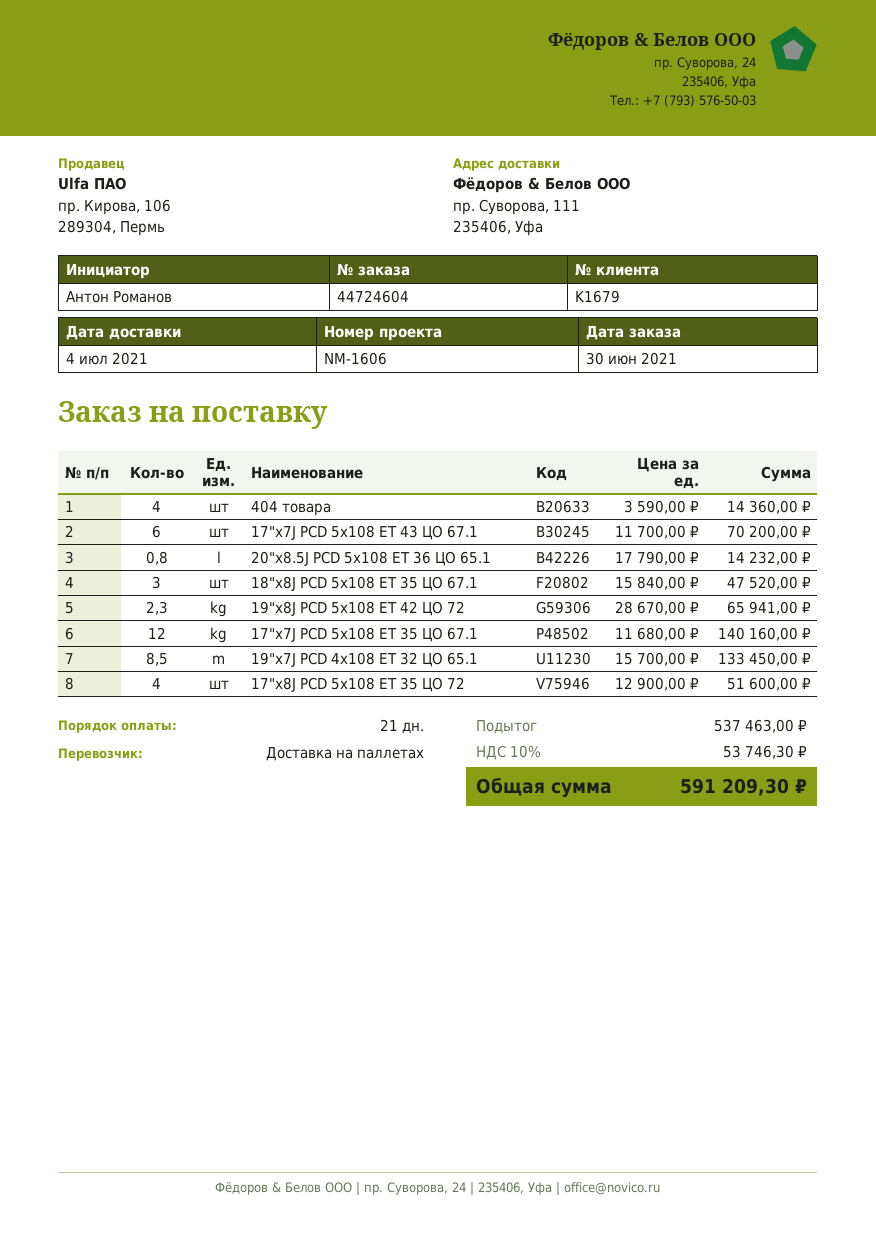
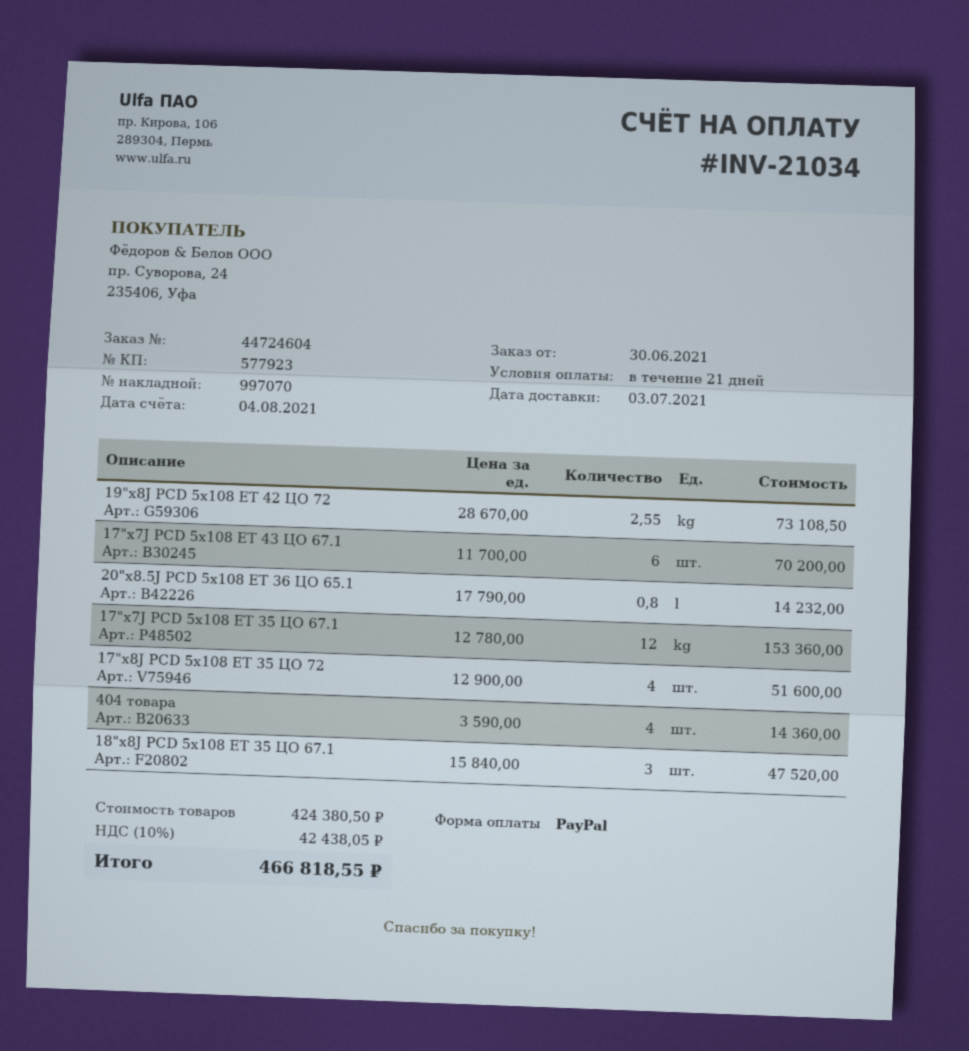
delivery date: 2021-07-04 -> 2021-07-03
19"x8J PCD 5x108 ЕТ 42 ЦО 72: 2.3 x 28670.00 = 65941.00 -> 2.55 x 28670.00 = 73108.50
17"x7J PCD 5x108 ЕТ 35 ЦО 67.1: 12 x 11680.00 = 140160.00 -> 12 x 12780.00 = 153360.00
19"x7J PCD 4x108 ЕТ 32 ЦО 65.1: 8.5 x 15700.00 = 133450.00 -> none
subtotal: 537463.00 -> 424380.50
tax: 10% = 53746.30 -> 10% = 42438.05
total: 591209.30 -> 466818.55

